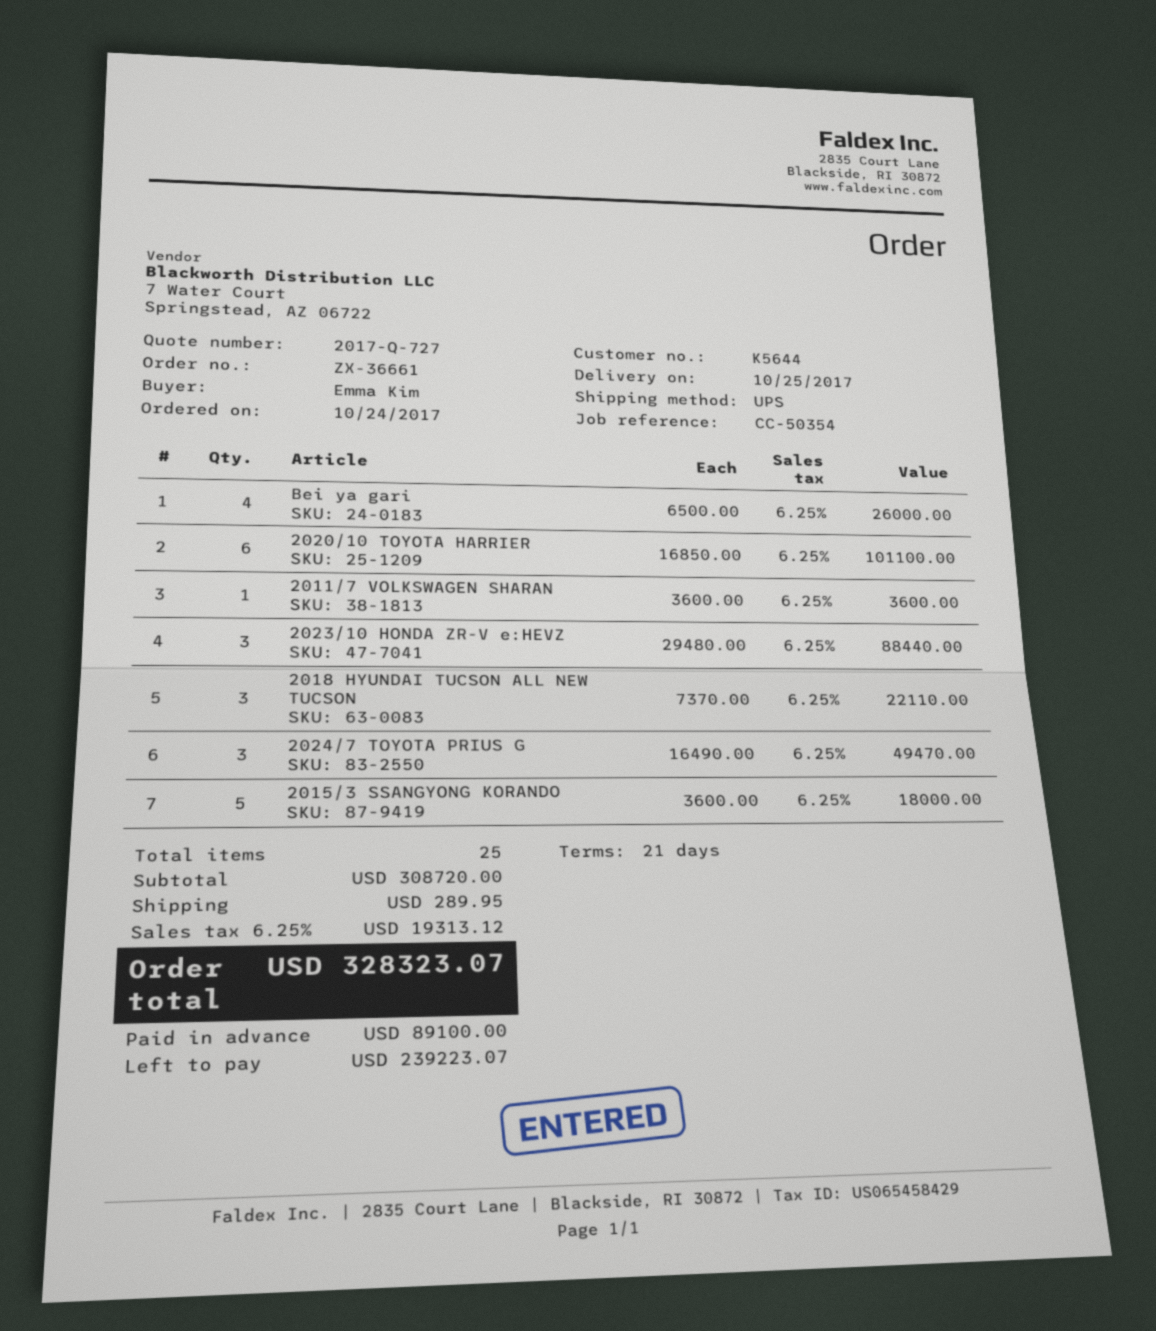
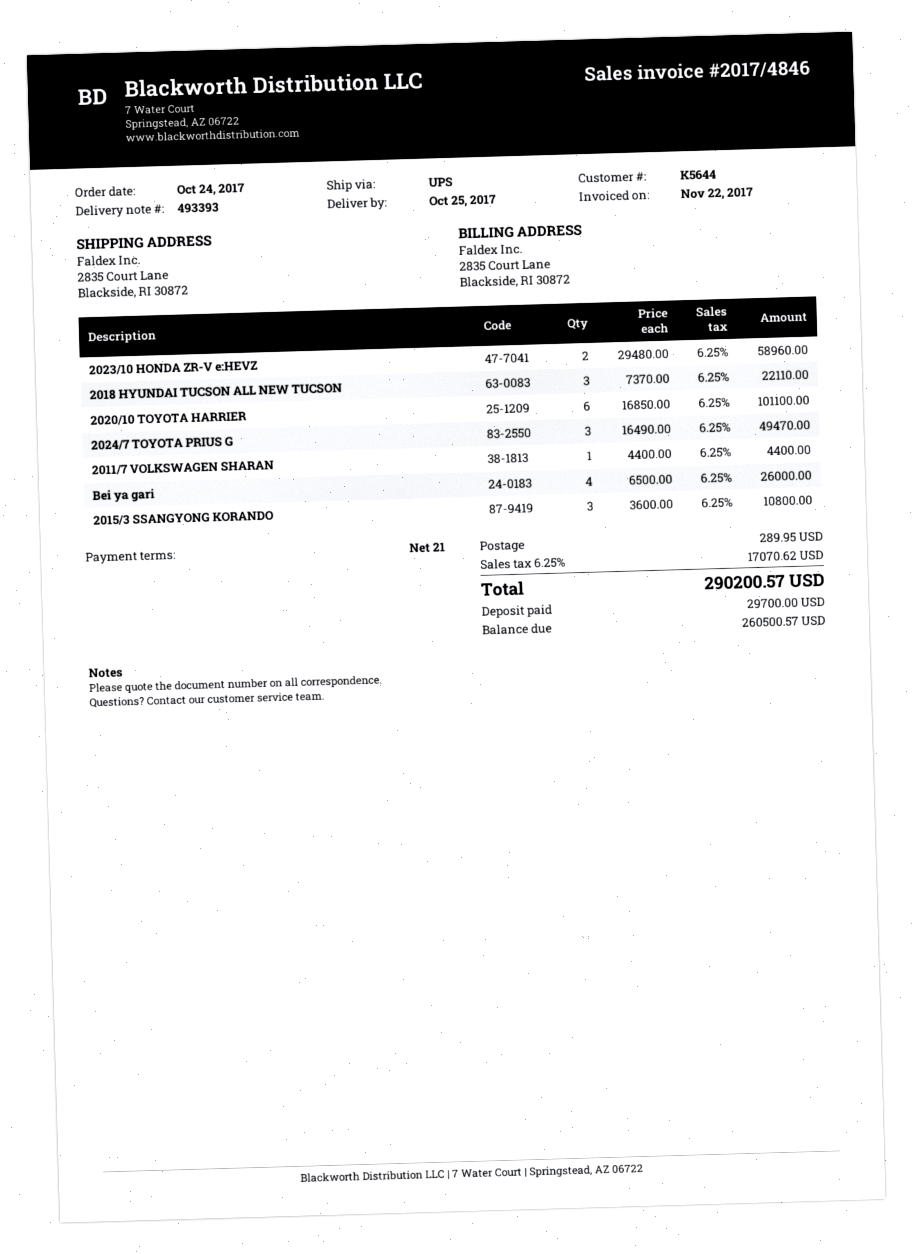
2011/7 VOLKSWAGEN SHARAN: 1 x 3600.00 = 3600.00 -> 1 x 4400.00 = 4400.00
2023/10 HONDA ZR-V e:HEVZ: 3 x 29480.00 = 88440.00 -> 2 x 29480.00 = 58960.00
2015/3 SSANGYONG KORANDO: 5 x 3600.00 = 18000.00 -> 3 x 3600.00 = 10800.00
tax: 6.25% = 19313.12 -> 6.25% = 17070.62
total: 328323.07 -> 290200.57
deposit: 89100.00 -> 29700.00
balance: 239223.07 -> 260500.57

